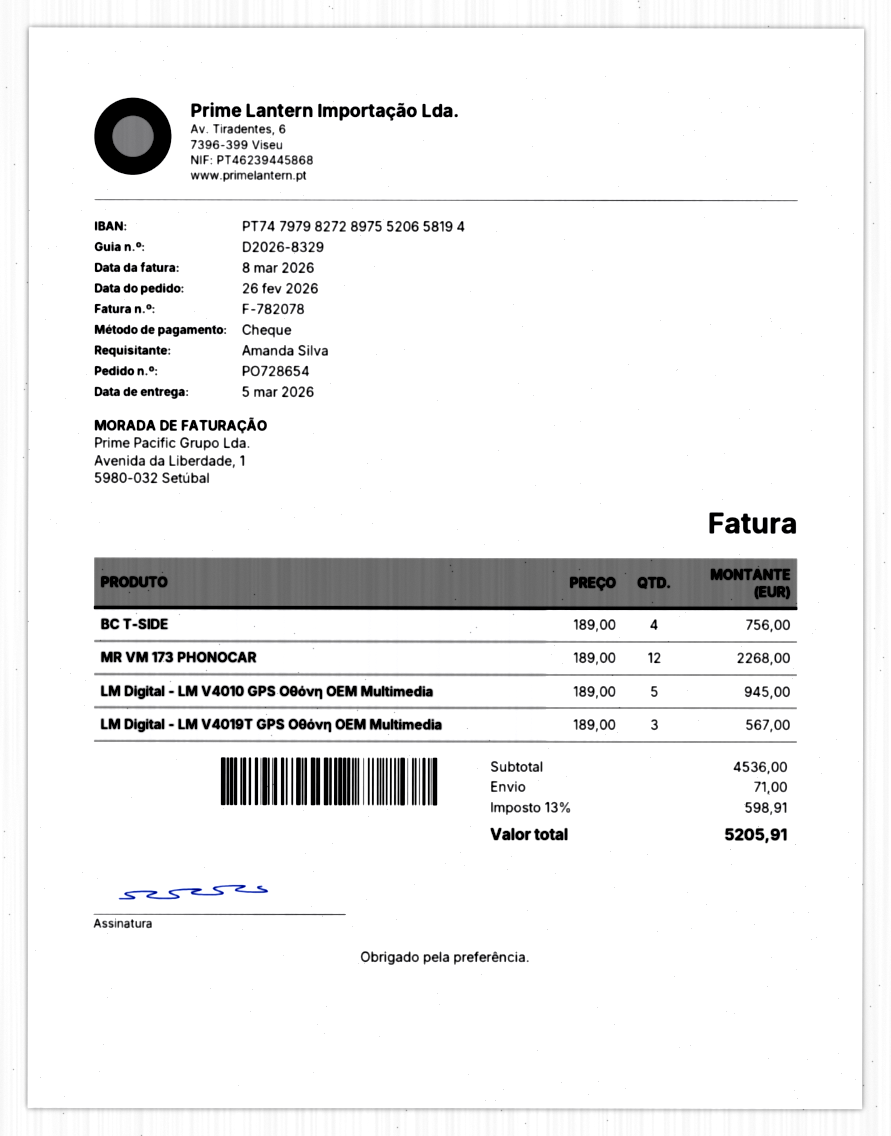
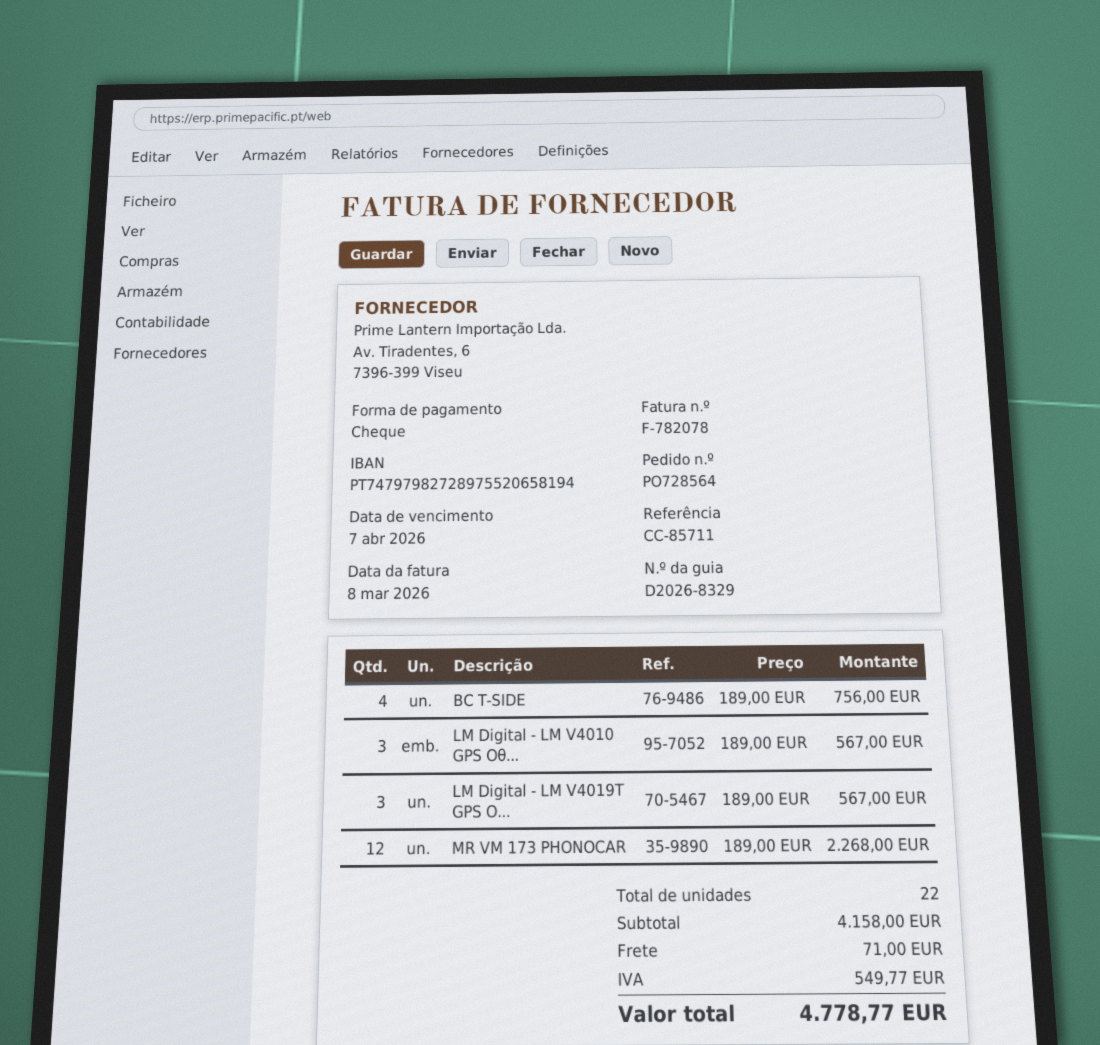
order number: PO728654 -> PO728564
LM Digital - LM V4010 GPS Οθόνη OEM Multimedia: 5 x 189.00 = 945.00 -> 3 x 189.00 = 567.00
subtotal: 4536.00 -> 4158.00
tax: 598.91 -> 549.77
total: 5205.91 -> 4778.77

